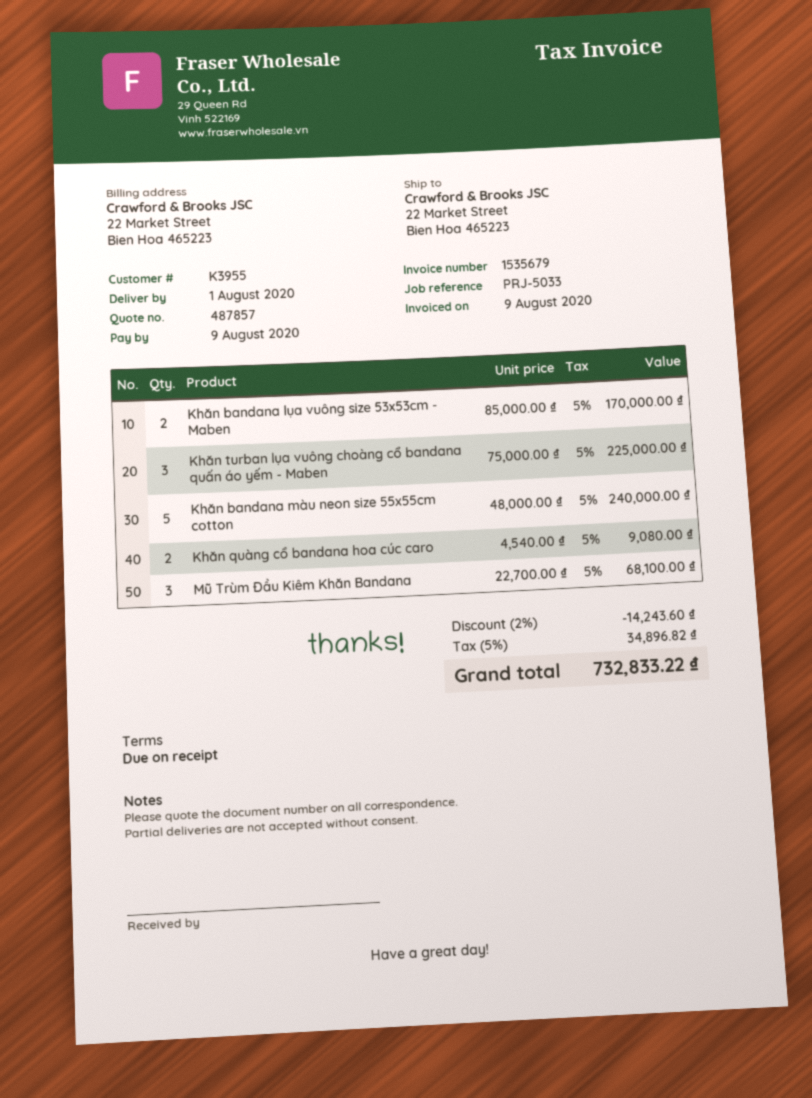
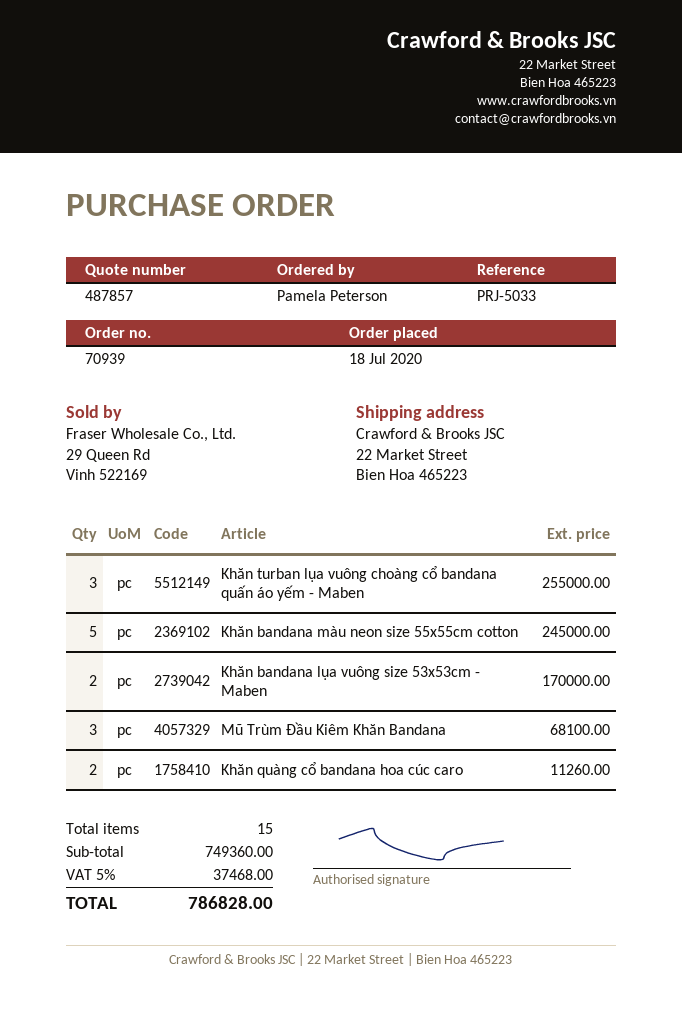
Khăn turban lụa vuông choàng cổ bandana quấn áo yếm - Maben: 3 for 225000.00 -> 3 for 255000.00
Khăn bandana màu neon size 55x55cm cotton: 5 for 240000.00 -> 5 for 245000.00
Khăn quàng cổ bandana hoa cúc caro: 2 for 9080.00 -> 2 for 11260.00
discount: 2% = 14243.60 -> none
tax: 5% = 34896.82 -> 5% = 37468.00
total: 732833.22 -> 786828.00

